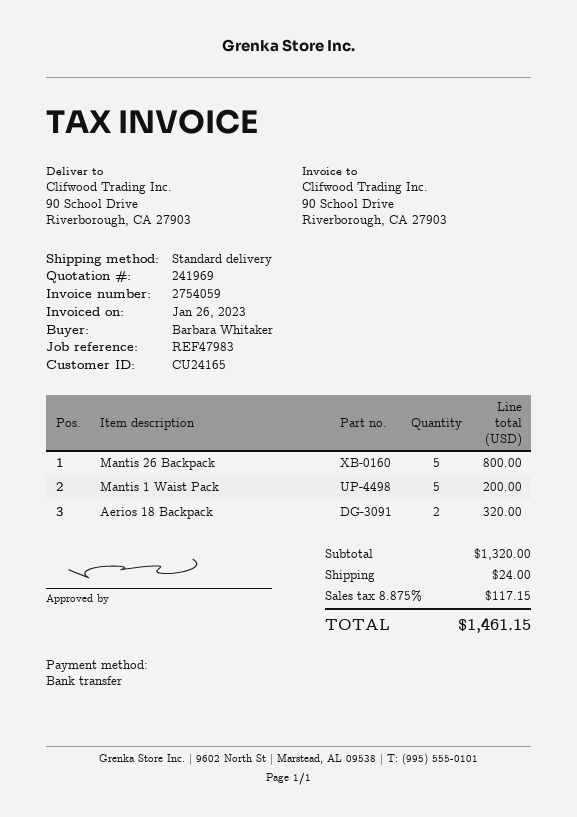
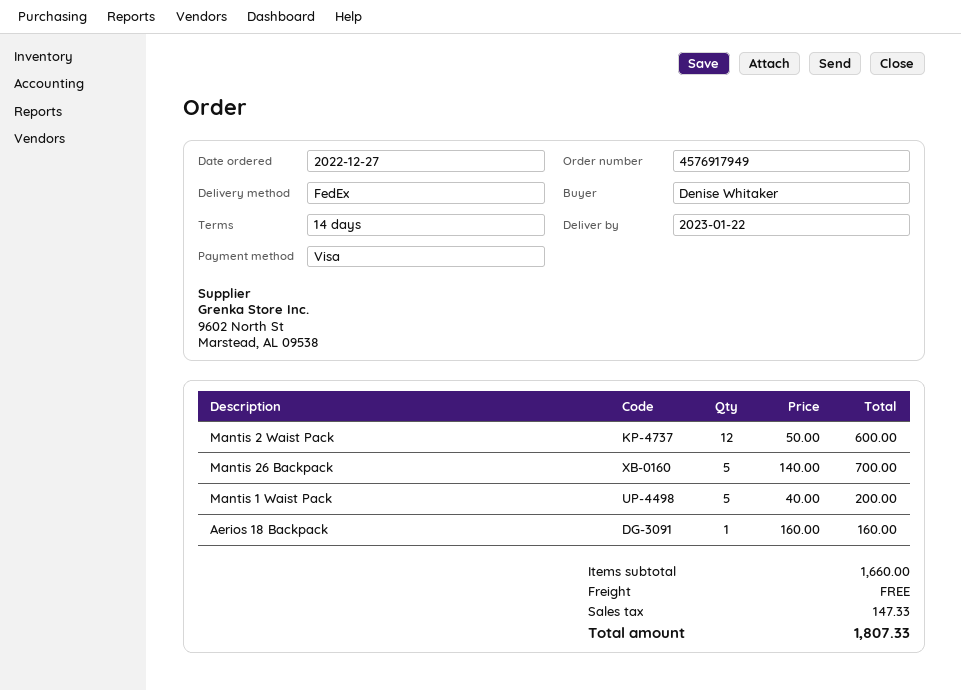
ordered by: Barbara Whitaker -> Denise Whitaker
payment method: bank transfer -> Visa
shipping method: standard -> FedEx
Mantis 26 Backpack: 5 for 800.00 -> 5 for 700.00
Aerios 18 Backpack: 2 for 320.00 -> 1 for 160.00
Mantis 2 Waist Pack: none -> 12 for 600.00
subtotal: 1320.00 -> 1660.00
shipping: 24.00 -> 0.00
tax: 117.15 -> 147.33
total: 1461.15 -> 1807.33

